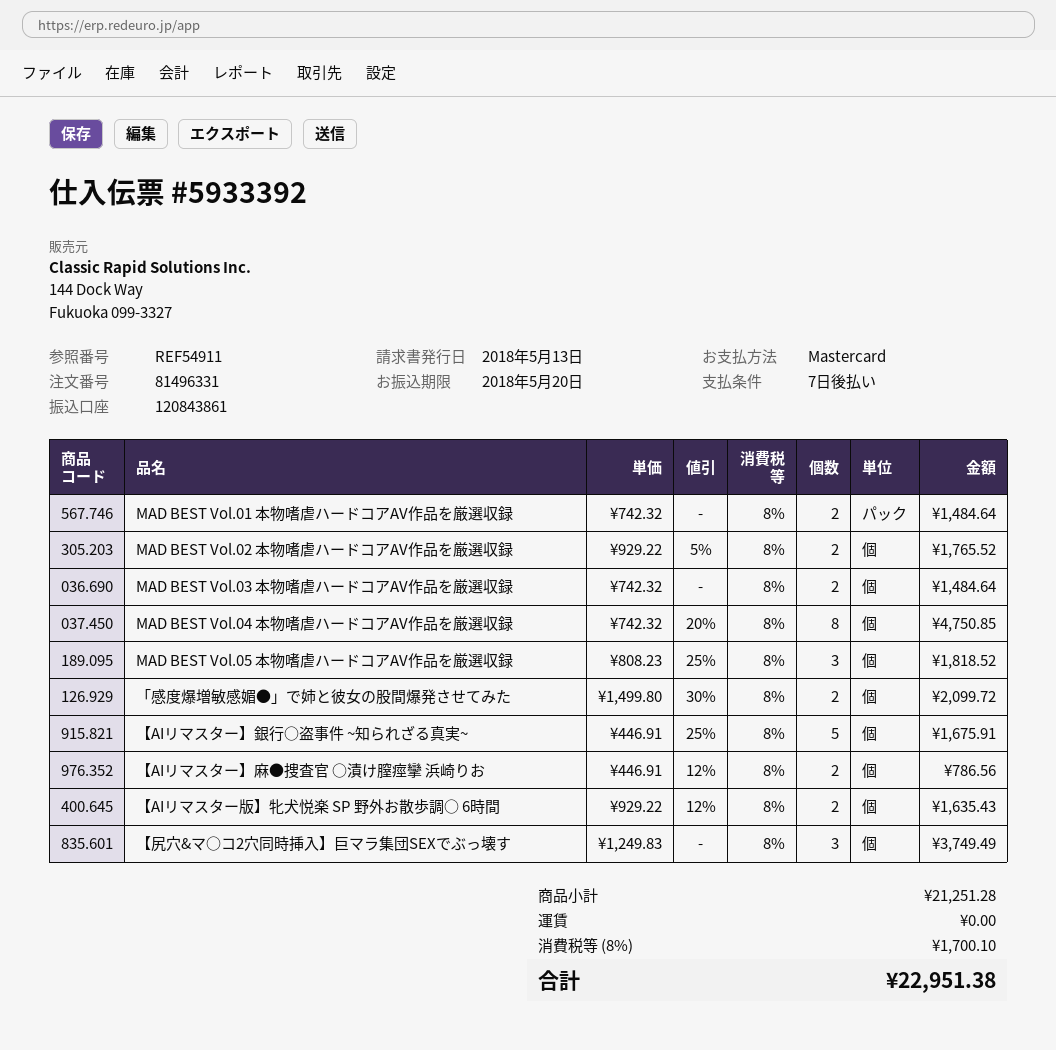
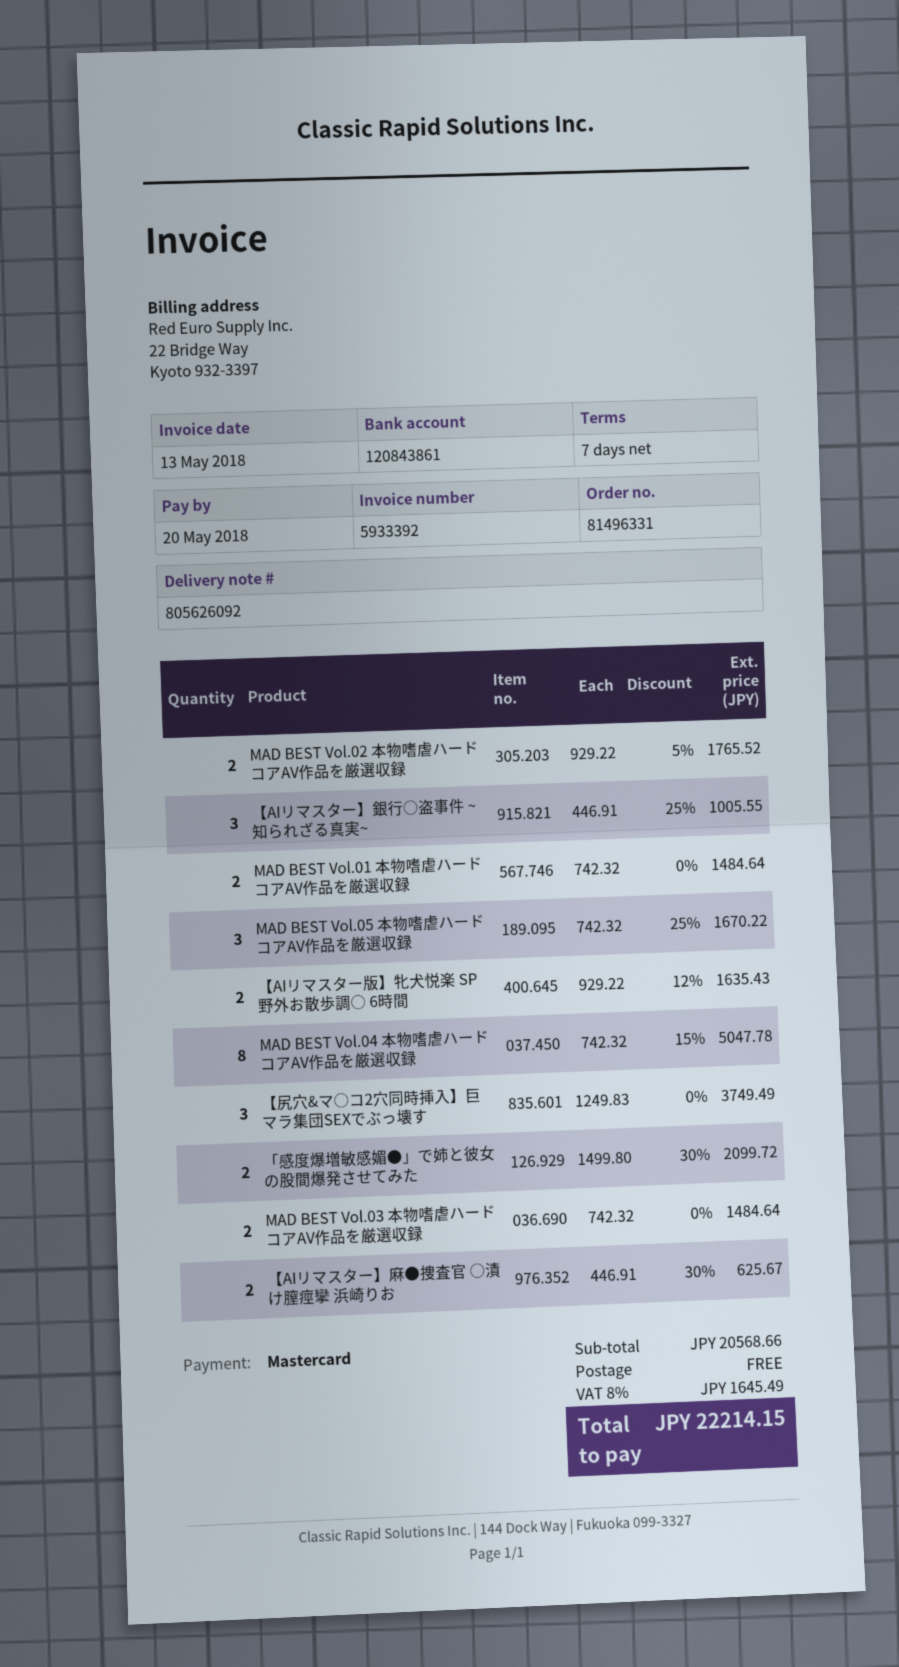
MAD BEST Vol.04 本物嗜虐ハードコアAV作品を厳選収録: 8 x 742.32 - 20% = 4750.85 -> 8 x 742.32 - 15% = 5047.78
MAD BEST Vol.05 本物嗜虐ハードコアAV作品を厳選収録: 3 x 808.23 - 25% = 1818.52 -> 3 x 742.32 - 25% = 1670.22
【AIリマスター】銀行○盗事件 ~知られざる真実~: 5 x 446.91 - 25% = 1675.91 -> 3 x 446.91 - 25% = 1005.55
【AIリマスター】麻●捜査官 ○漬け膣痙攣 浜崎りお: 2 x 446.91 - 12% = 786.56 -> 2 x 446.91 - 30% = 625.67
subtotal: 21251.28 -> 20568.66
tax: 8% = 1700.10 -> 8% = 1645.49
total: 22951.38 -> 22214.15

